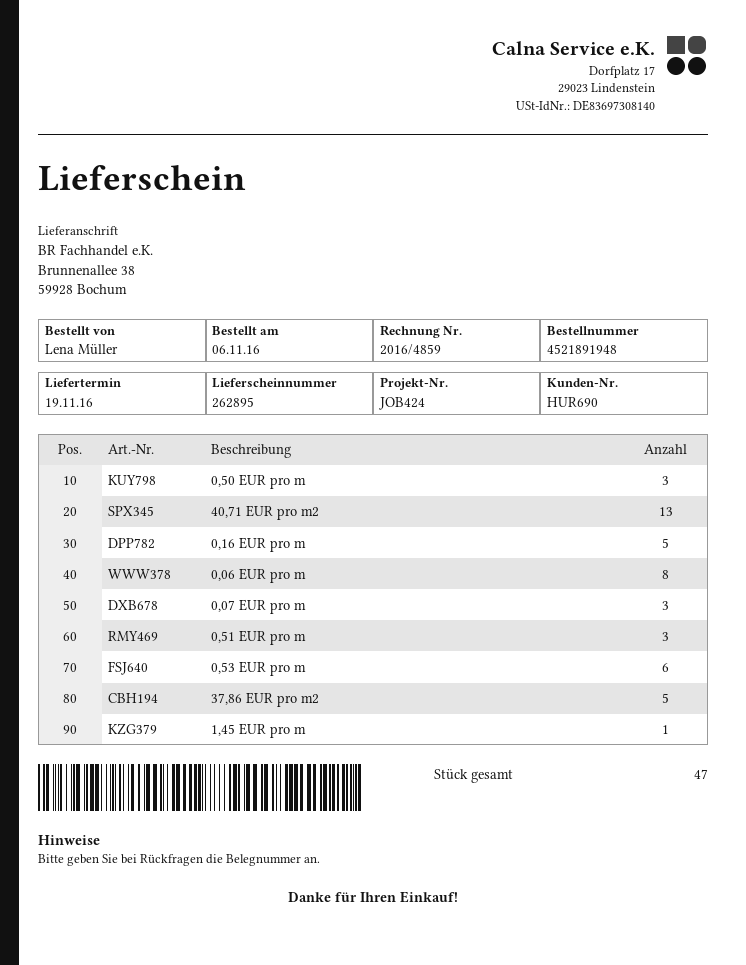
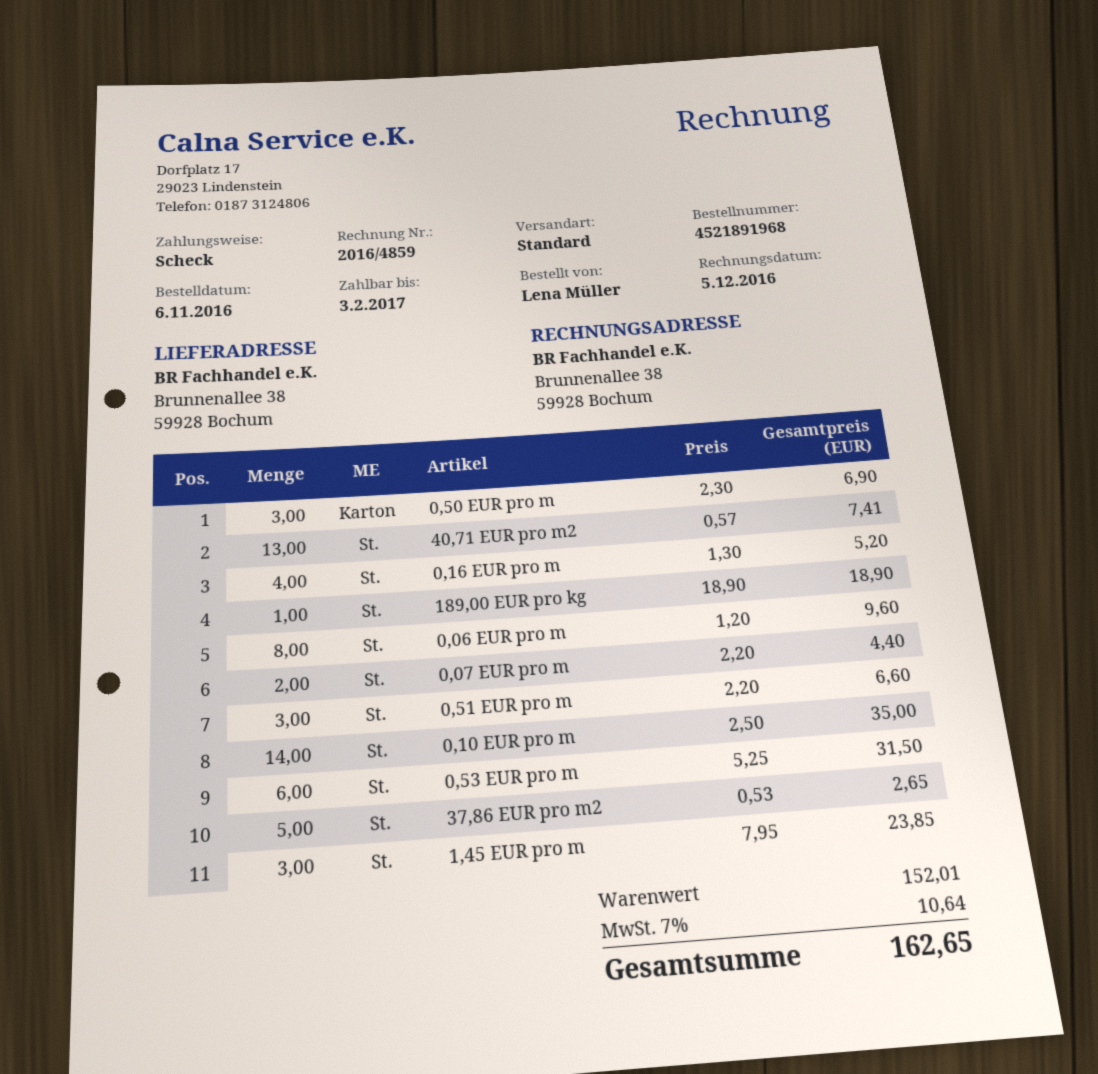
order number: 4521891948 -> 4521891968
0,16 EUR pro m: 5 -> 4
0,07 EUR pro m: 3 -> 2
1,45 EUR pro m: 1 -> 3
189,00 EUR pro kg: none -> 1
0,10 EUR pro m: none -> 14

